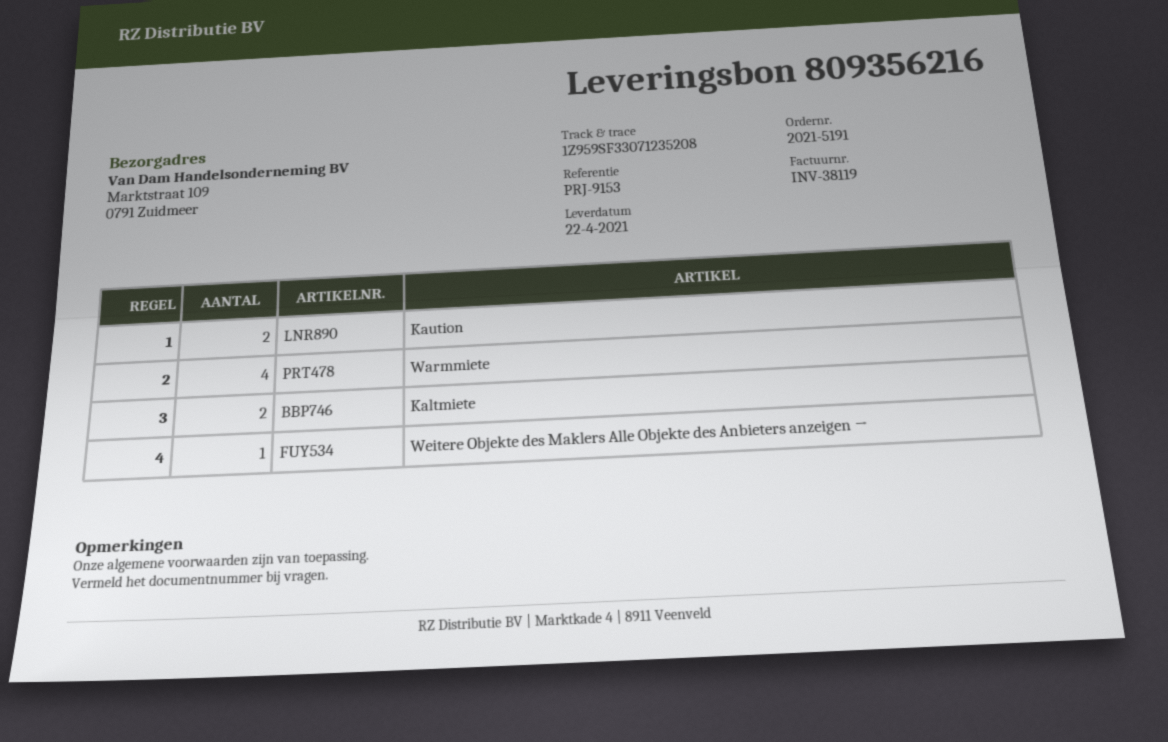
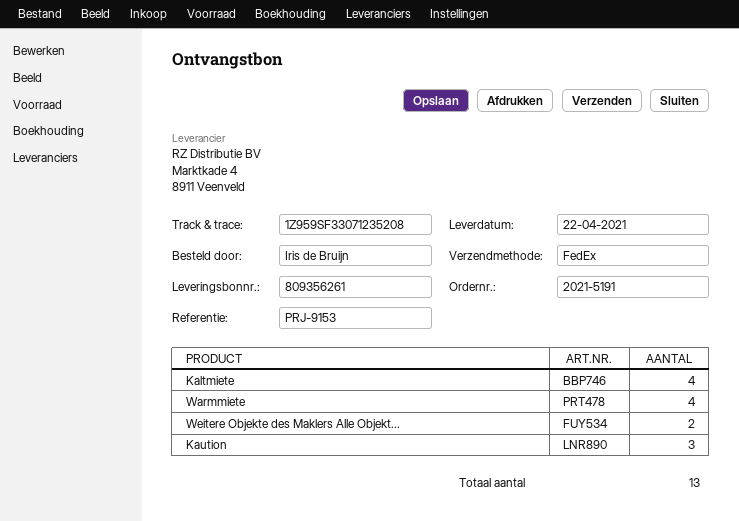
delivery note number: 809356216 -> 809356261
Kaution: 2 -> 3
Kaltmiete: 2 -> 4
Weitere Objekte des Maklers Alle Objekte des Anbieters anzeigen →: 1 -> 2

